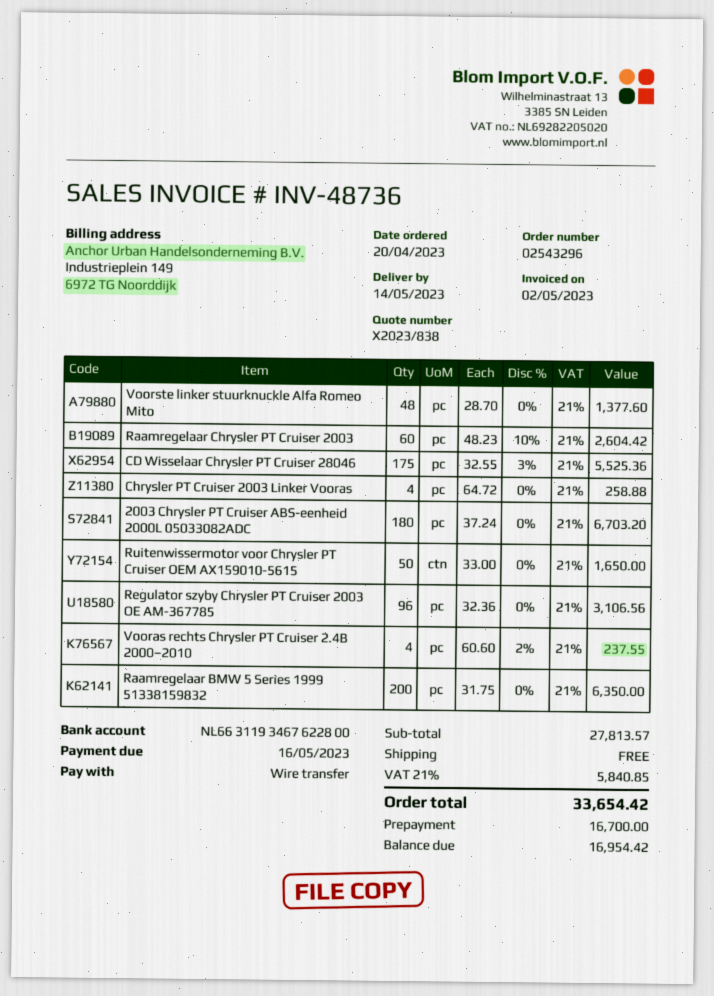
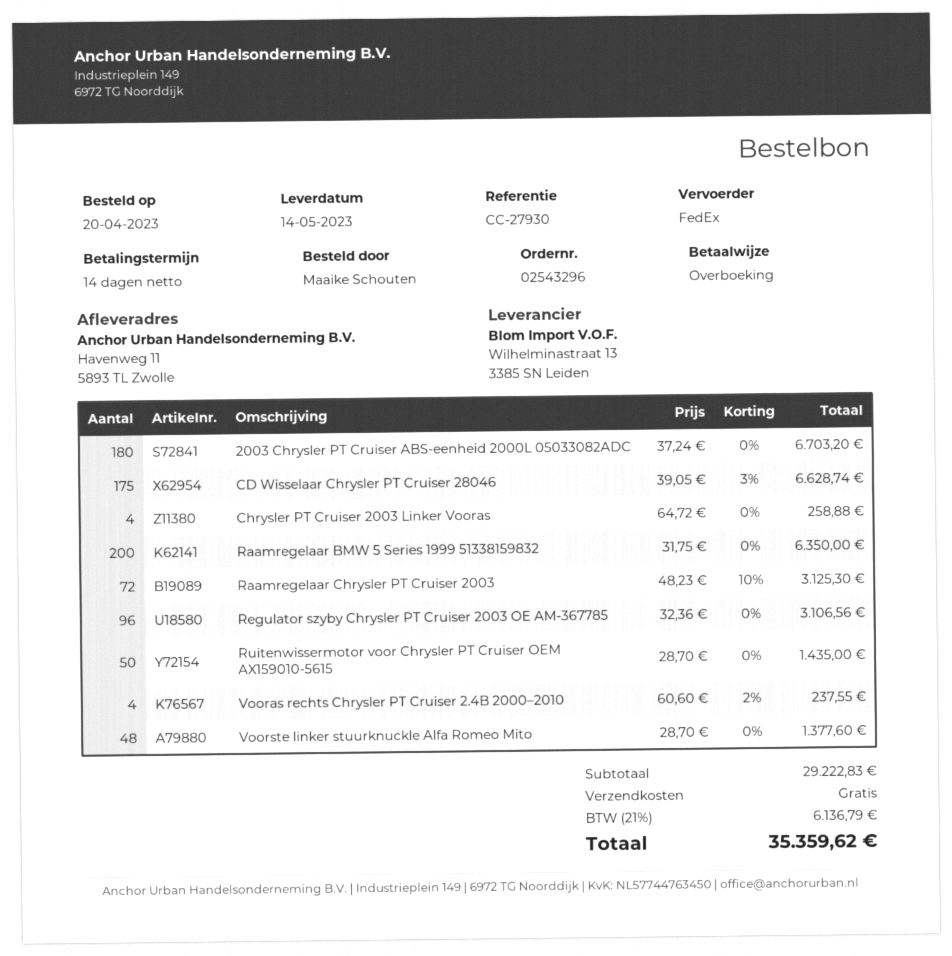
Raamregelaar Chrysler PT Cruiser 2003: 60 x 48.23 - 10% = 2604.42 -> 72 x 48.23 - 10% = 3125.30
CD Wisselaar Chrysler PT Cruiser 28046: 175 x 32.55 - 3% = 5525.36 -> 175 x 39.05 - 3% = 6628.74
Ruitenwissermotor voor Chrysler PT Cruiser OEM AX159010-5615: 50 x 33.00 = 1650.00 -> 50 x 28.70 = 1435.00
subtotal: 27813.57 -> 29222.83
tax: 21% = 5840.85 -> 21% = 6136.79
total: 33654.42 -> 35359.62

